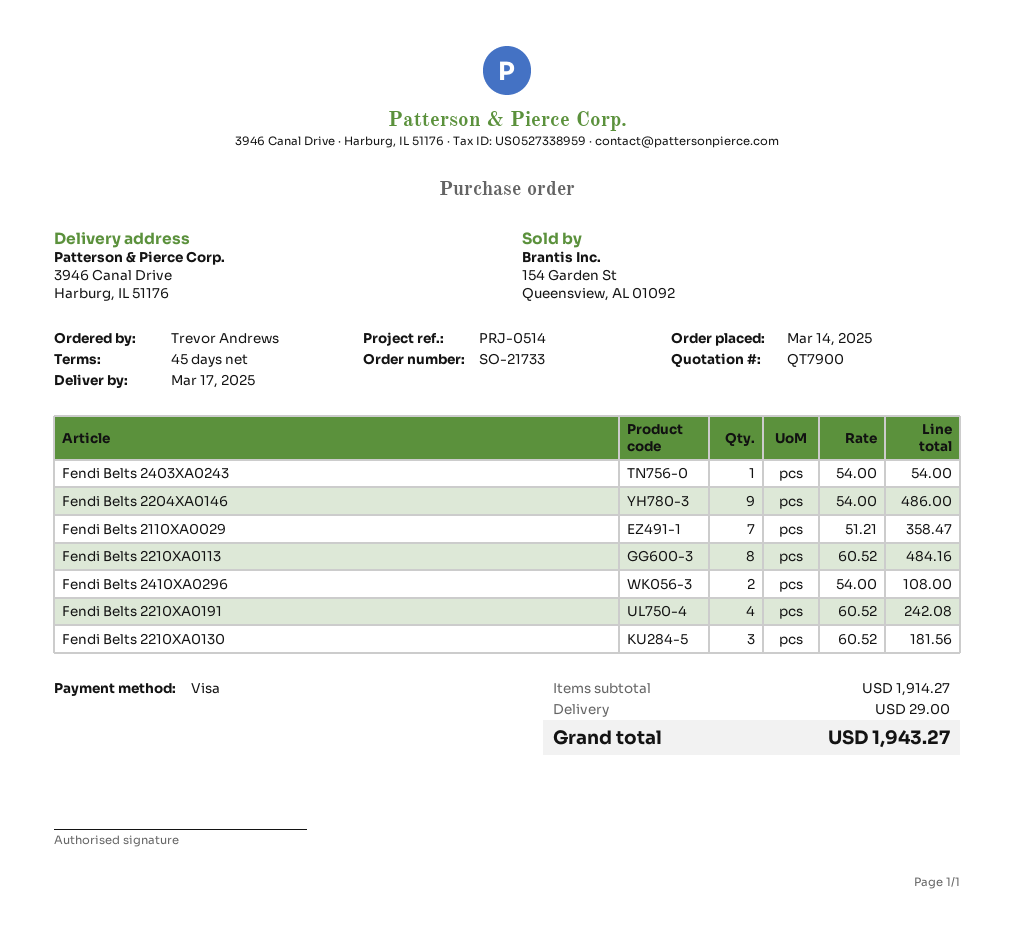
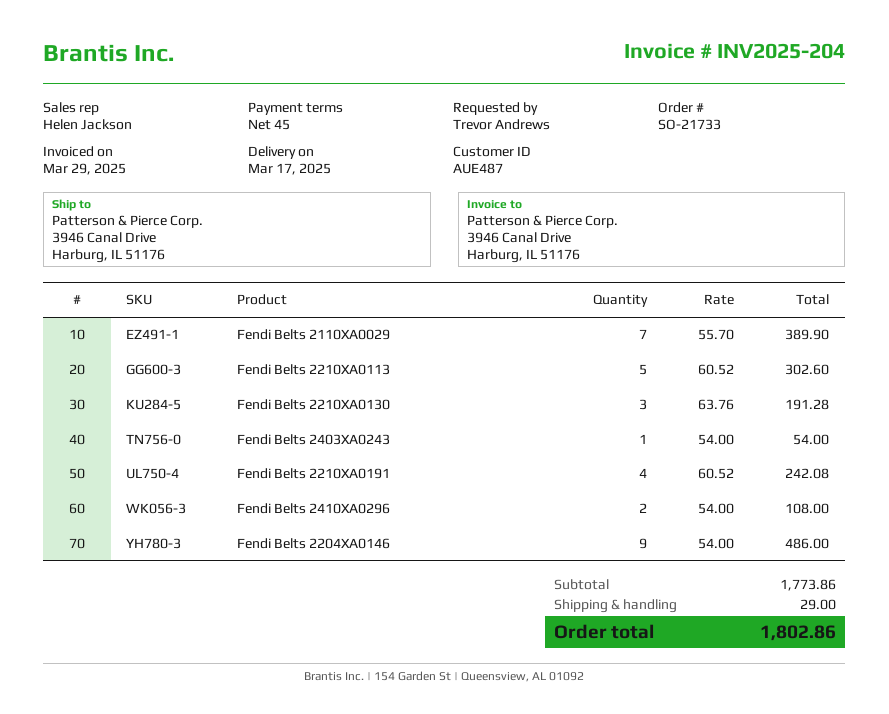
Fendi Belts 2110XA0029: 7 x 51.21 = 358.47 -> 7 x 55.70 = 389.90
Fendi Belts 2210XA0113: 8 x 60.52 = 484.16 -> 5 x 60.52 = 302.60
Fendi Belts 2210XA0130: 3 x 60.52 = 181.56 -> 3 x 63.76 = 191.28
subtotal: 1914.27 -> 1773.86
total: 1943.27 -> 1802.86

